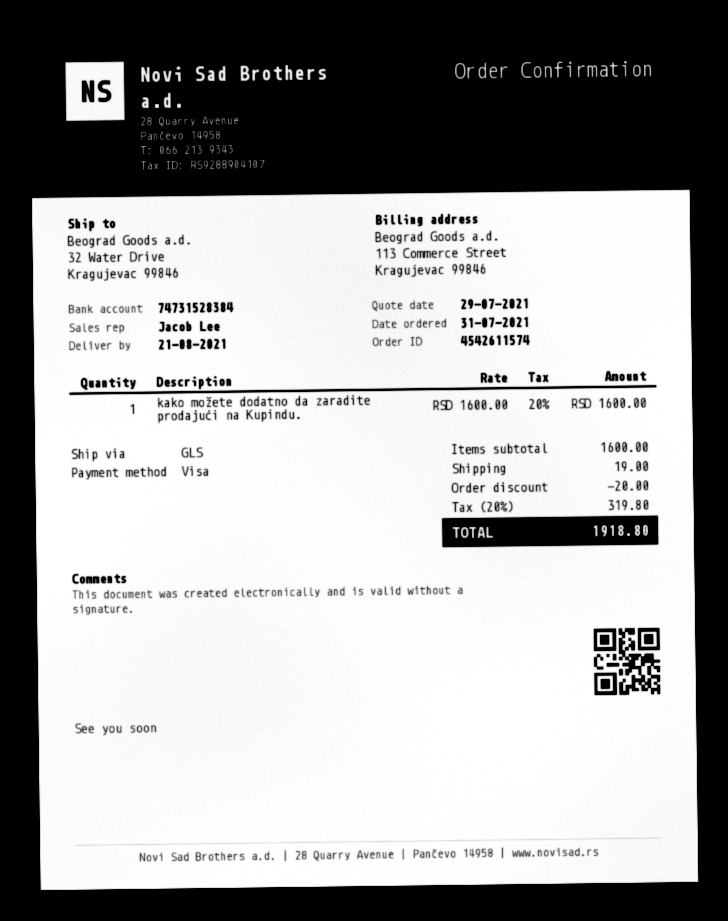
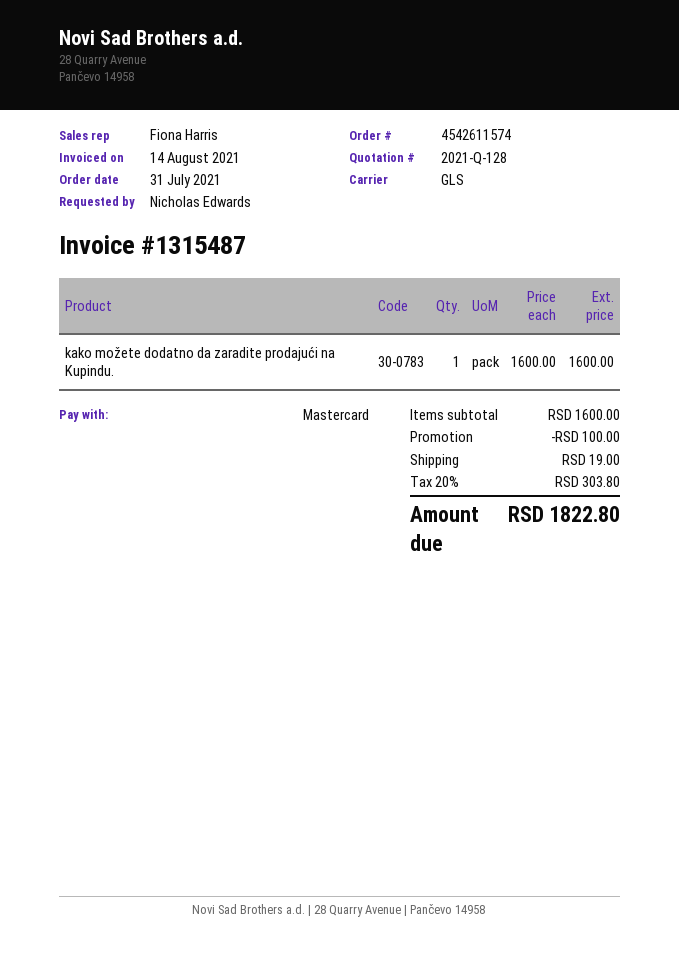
sales rep: Jacob Lee -> Fiona Harris
payment method: Visa -> Mastercard
discount: 20.00 -> 100.00
tax: 20% = 319.80 -> 20% = 303.80
total: 1918.80 -> 1822.80

